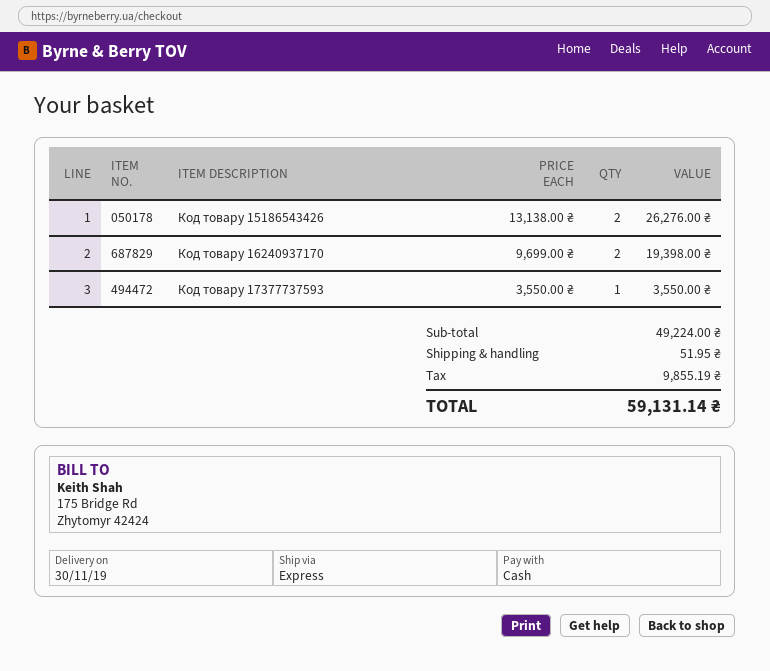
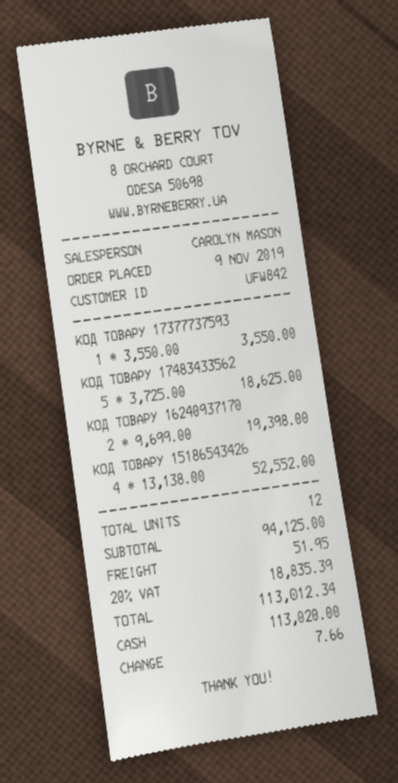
Код товару 15186543426: 2 x 13138.00 = 26276.00 -> 4 x 13138.00 = 52552.00
КОД ТОВАРУ 17483433562: none -> 5 x 3725.00 = 18625.00
subtotal: 49224.00 -> 94125.00
tax: 9855.19 -> 18835.39
total: 59131.14 -> 113012.34

